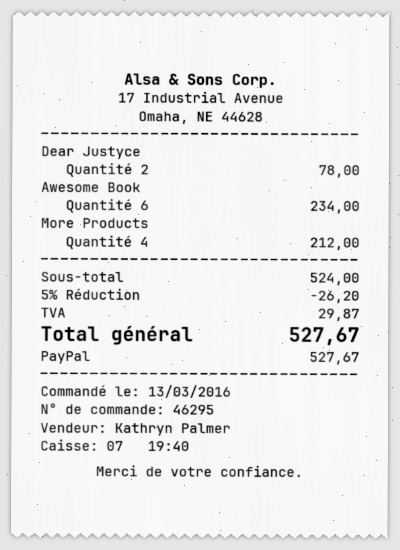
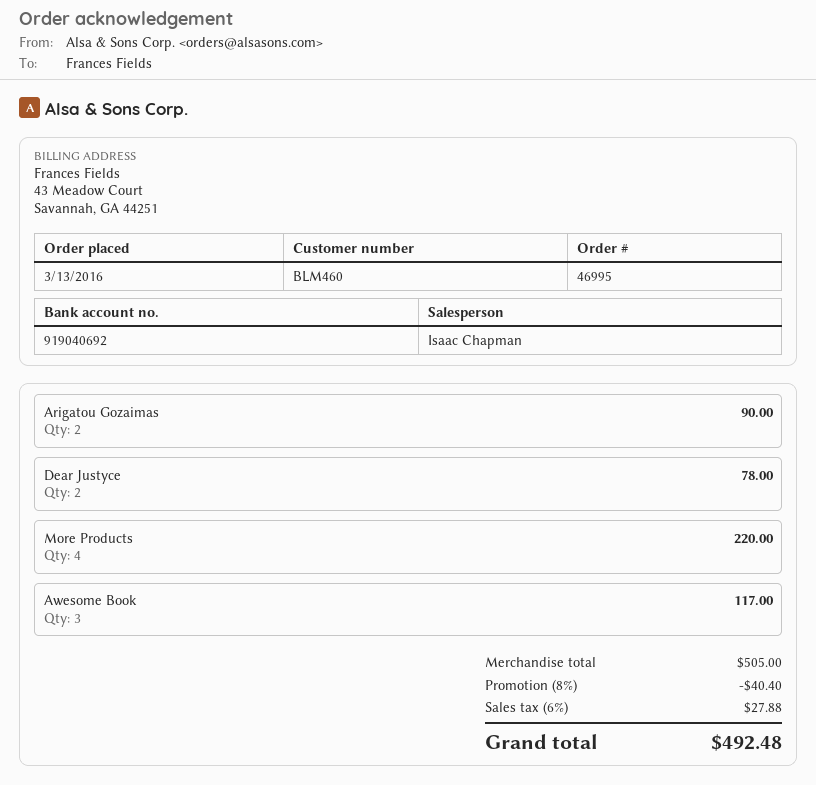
order number: 46295 -> 46995
sales rep: Kathryn Palmer -> Isaac Chapman
Awesome Book: 6 for 234.00 -> 3 for 117.00
More Products: 4 for 212.00 -> 4 for 220.00
Arigatou Gozaimas: none -> 2 for 90.00
subtotal: 524.00 -> 505.00
discount: 5% = 26.20 -> 8% = 40.40
tax: 29.87 -> 27.88
total: 527.67 -> 492.48

